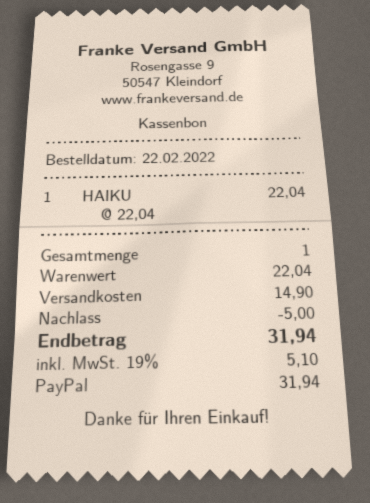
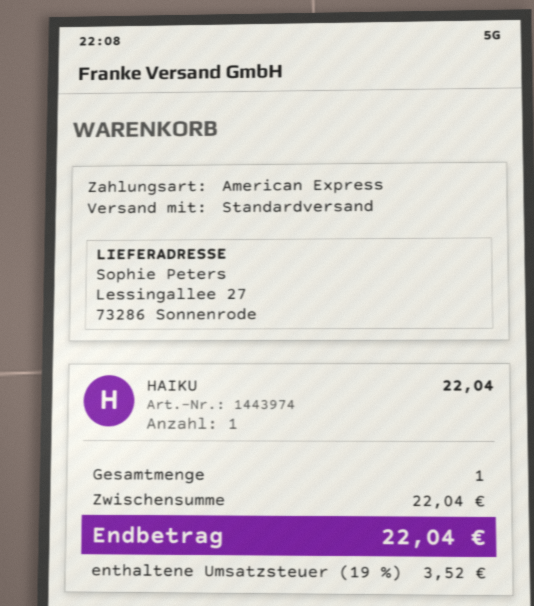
payment method: PayPal -> American Express
discount: 5.00 -> none
shipping: 14.90 -> none
tax: 19% = 5.10 -> 19% = 3.52
total: 31.94 -> 22.04

